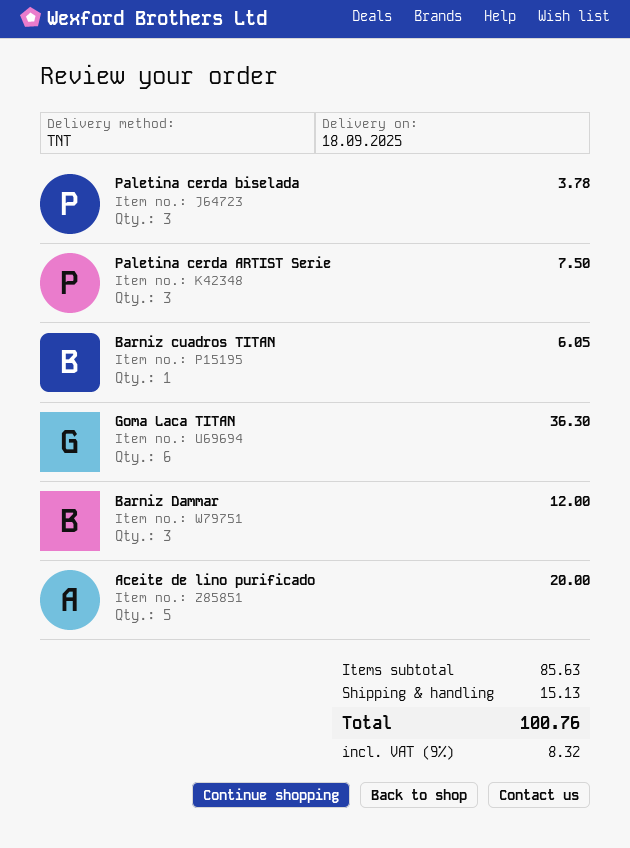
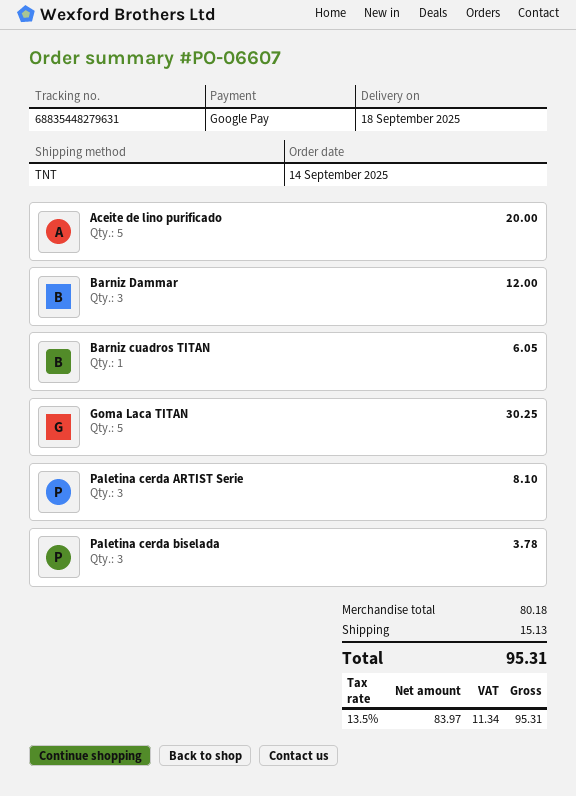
Paletina cerda ARTIST Serie: 3 for 7.50 -> 3 for 8.10
Goma Laca TITAN: 6 for 36.30 -> 5 for 30.25
subtotal: 85.63 -> 80.18
tax: 9% = 8.32 -> 13.5% = 11.34
total: 100.76 -> 95.31

